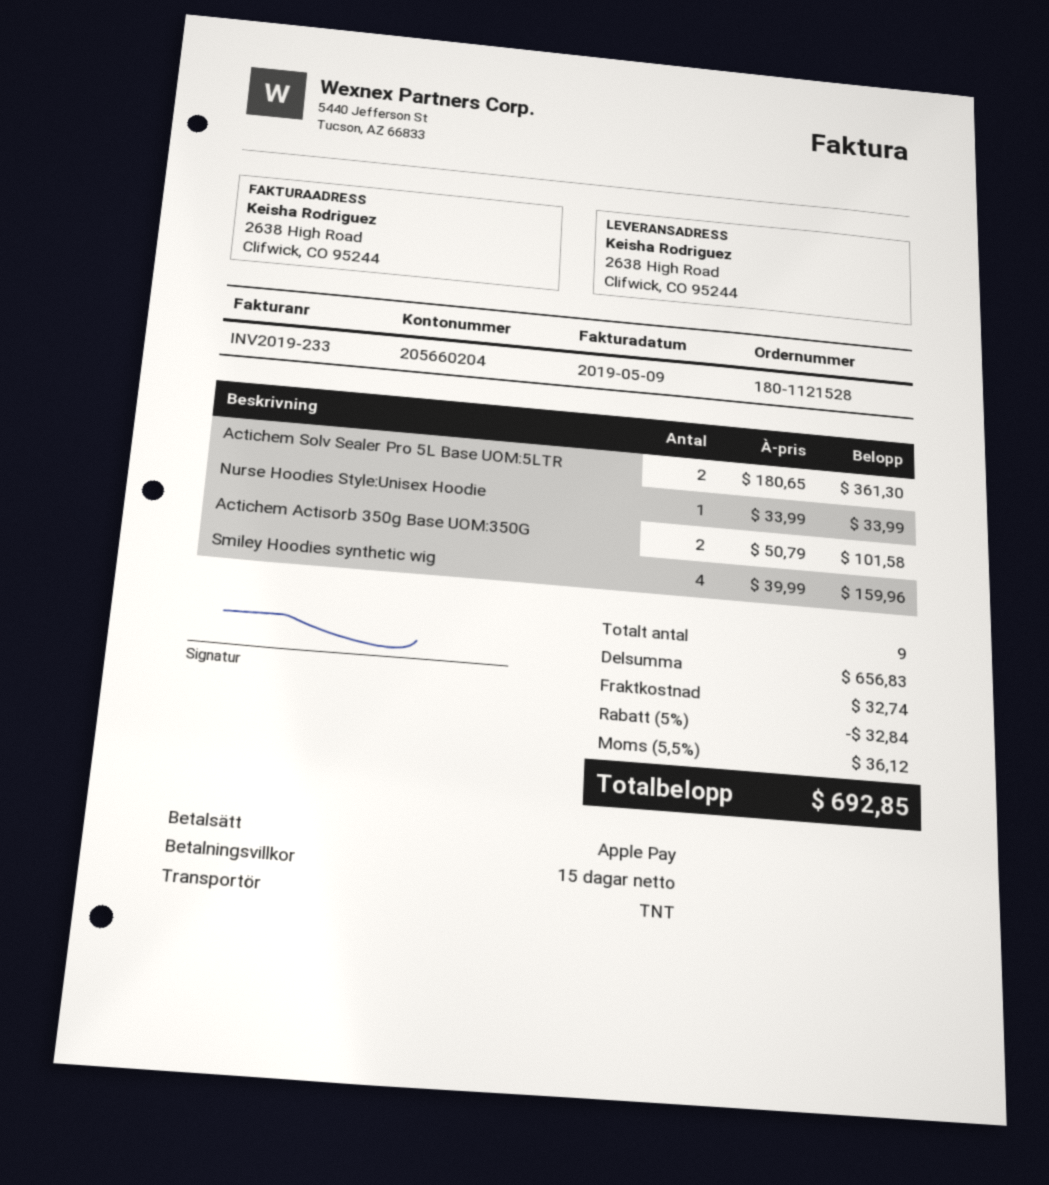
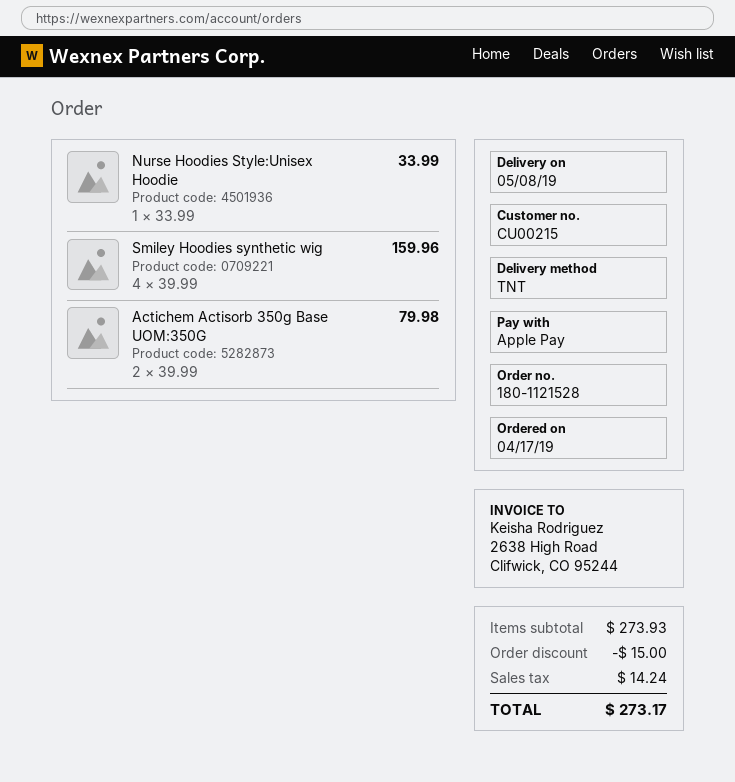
Actichem Solv Sealer Pro 5L Base UOM:5LTR: 2 x 180.65 = 361.30 -> none
Actichem Actisorb 350g Base UOM:350G: 2 x 50.79 = 101.58 -> 2 x 39.99 = 79.98
subtotal: 656.83 -> 273.93
discount: 32.84 -> 15.00
shipping: 32.74 -> none
tax: 36.12 -> 14.24
total: 692.85 -> 273.17

